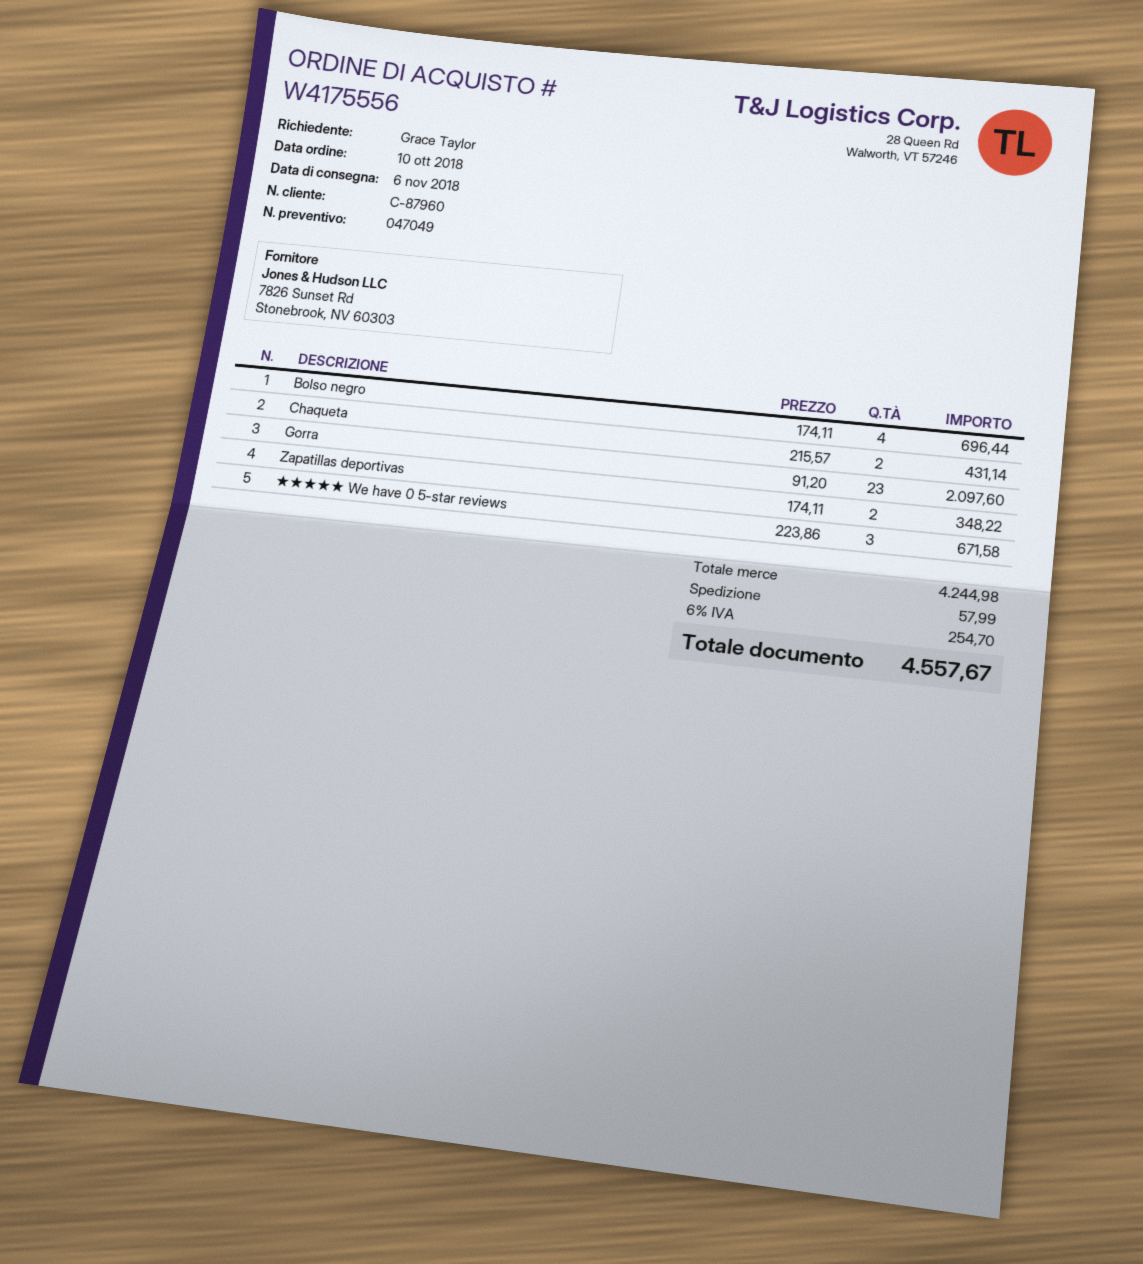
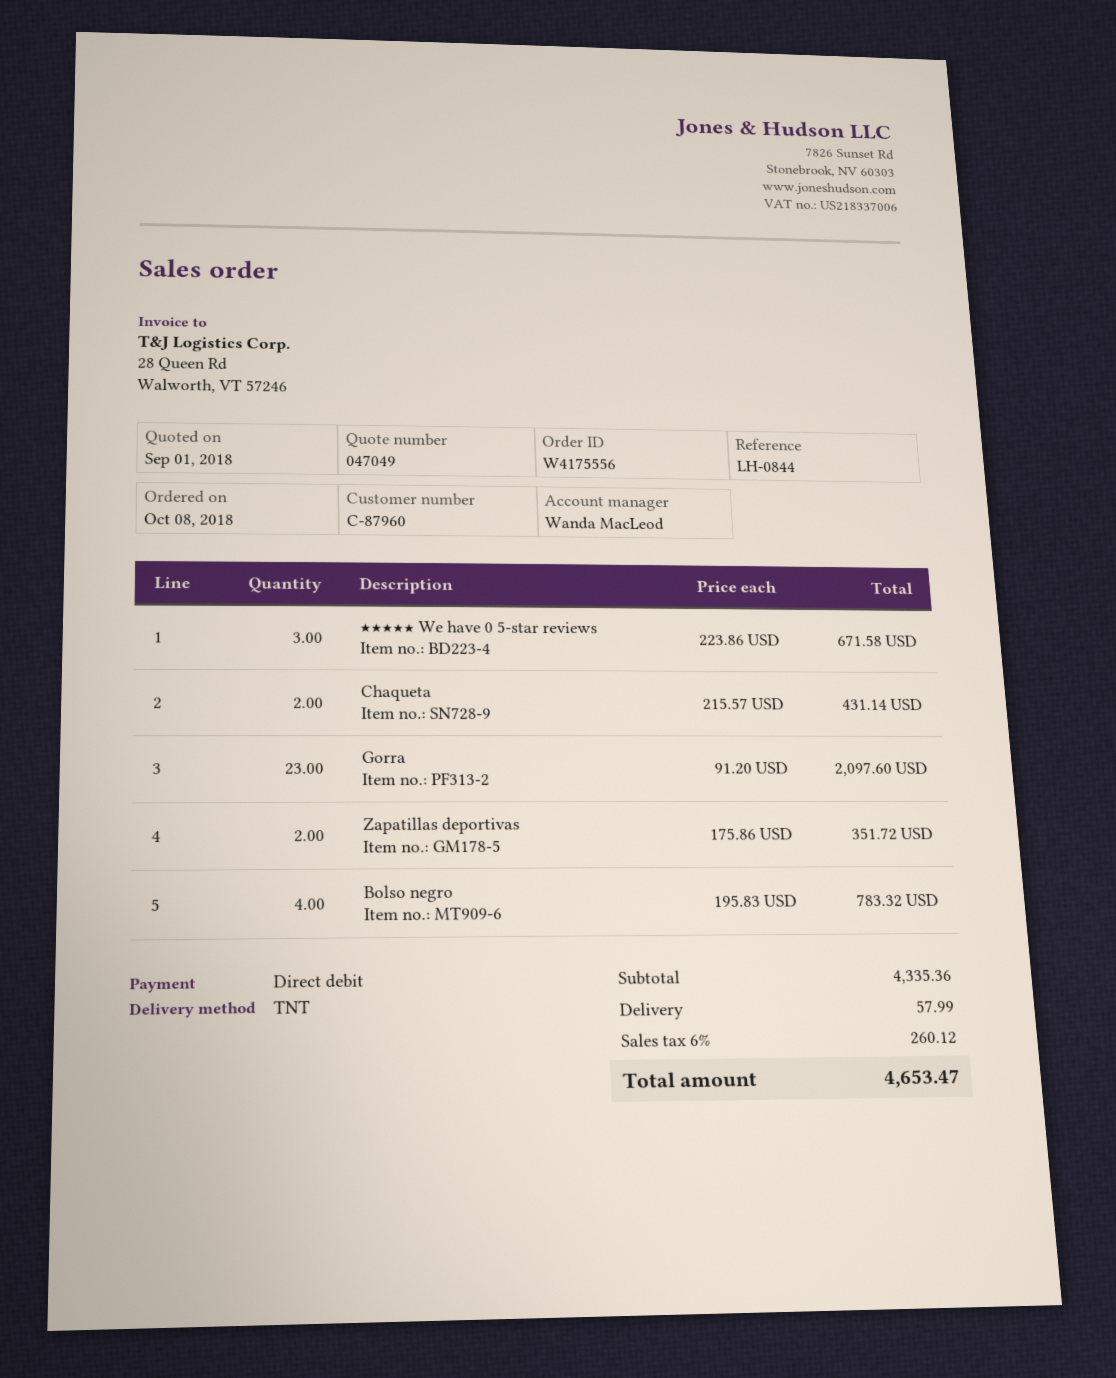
order date: 2018-10-10 -> 2018-10-08
Bolso negro: 4 x 174.11 = 696.44 -> 4 x 195.83 = 783.32
Zapatillas deportivas: 2 x 174.11 = 348.22 -> 2 x 175.86 = 351.72
subtotal: 4244.98 -> 4335.36
tax: 6% = 254.70 -> 6% = 260.12
total: 4557.67 -> 4653.47

